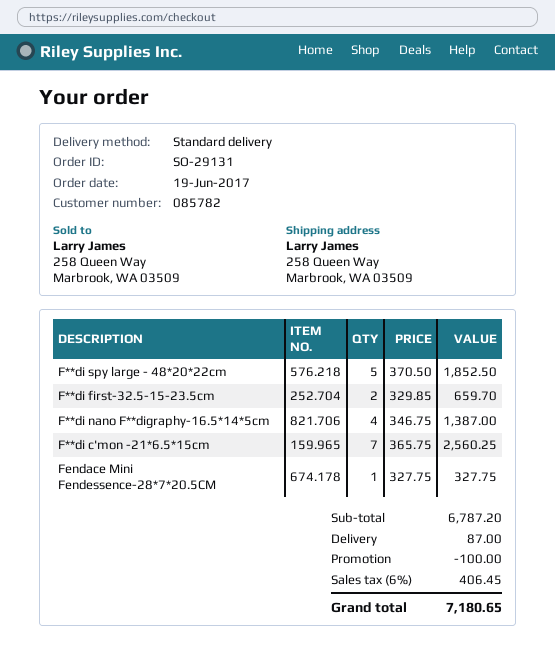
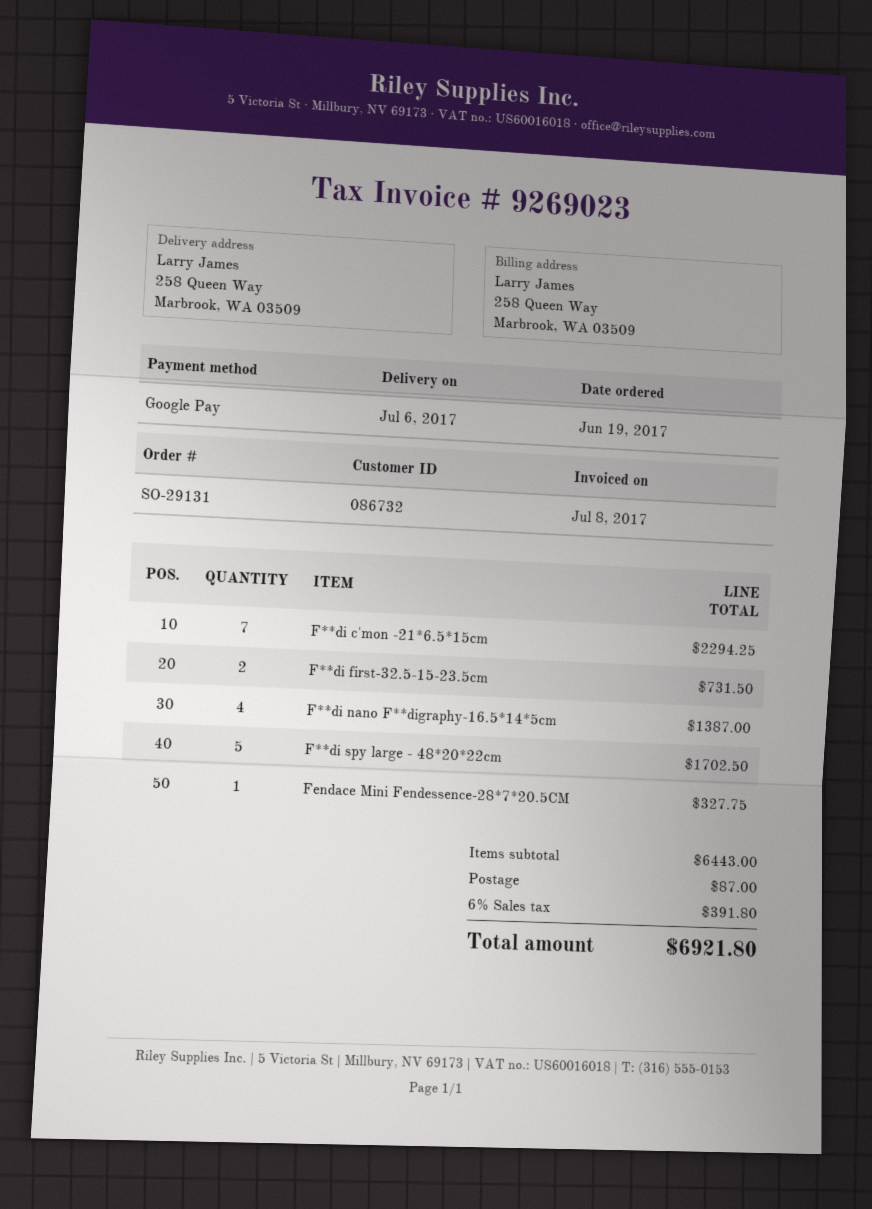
customer number: 085782 -> 086732
F**di spy large - 48*20*22cm: 5 for 1852.50 -> 5 for 1702.50
F**di first-32.5-15-23.5cm: 2 for 659.70 -> 2 for 731.50
F**di c'mon -21*6.5*15cm: 7 for 2560.25 -> 7 for 2294.25
subtotal: 6787.20 -> 6443.00
discount: 100.00 -> none
tax: 6% = 406.45 -> 6% = 391.80
total: 7180.65 -> 6921.80

